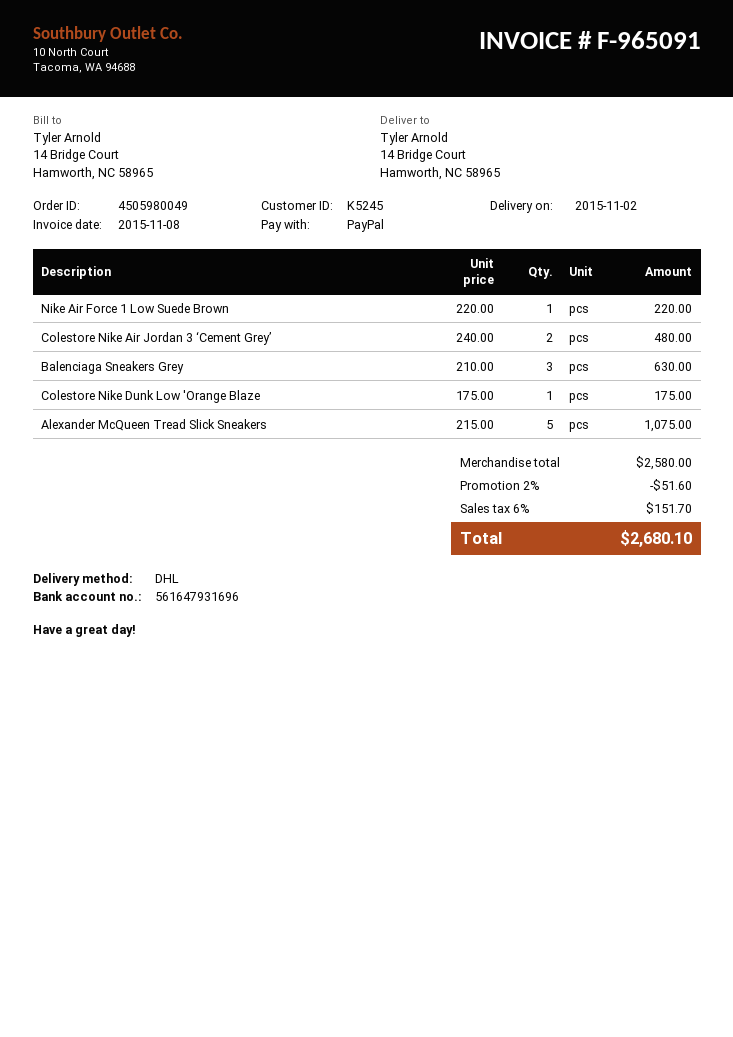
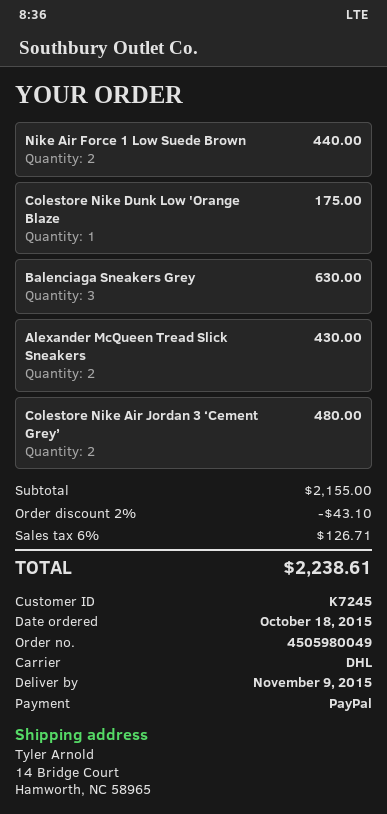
delivery date: 2015-11-02 -> 2015-11-09
customer number: K5245 -> K7245
Nike Air Force 1 Low Suede Brown: 1 for 220.00 -> 2 for 440.00
Alexander McQueen Tread Slick Sneakers: 5 for 1075.00 -> 2 for 430.00
subtotal: 2580.00 -> 2155.00
discount: 2% = 51.60 -> 2% = 43.10
tax: 6% = 151.70 -> 6% = 126.71
total: 2680.10 -> 2238.61

